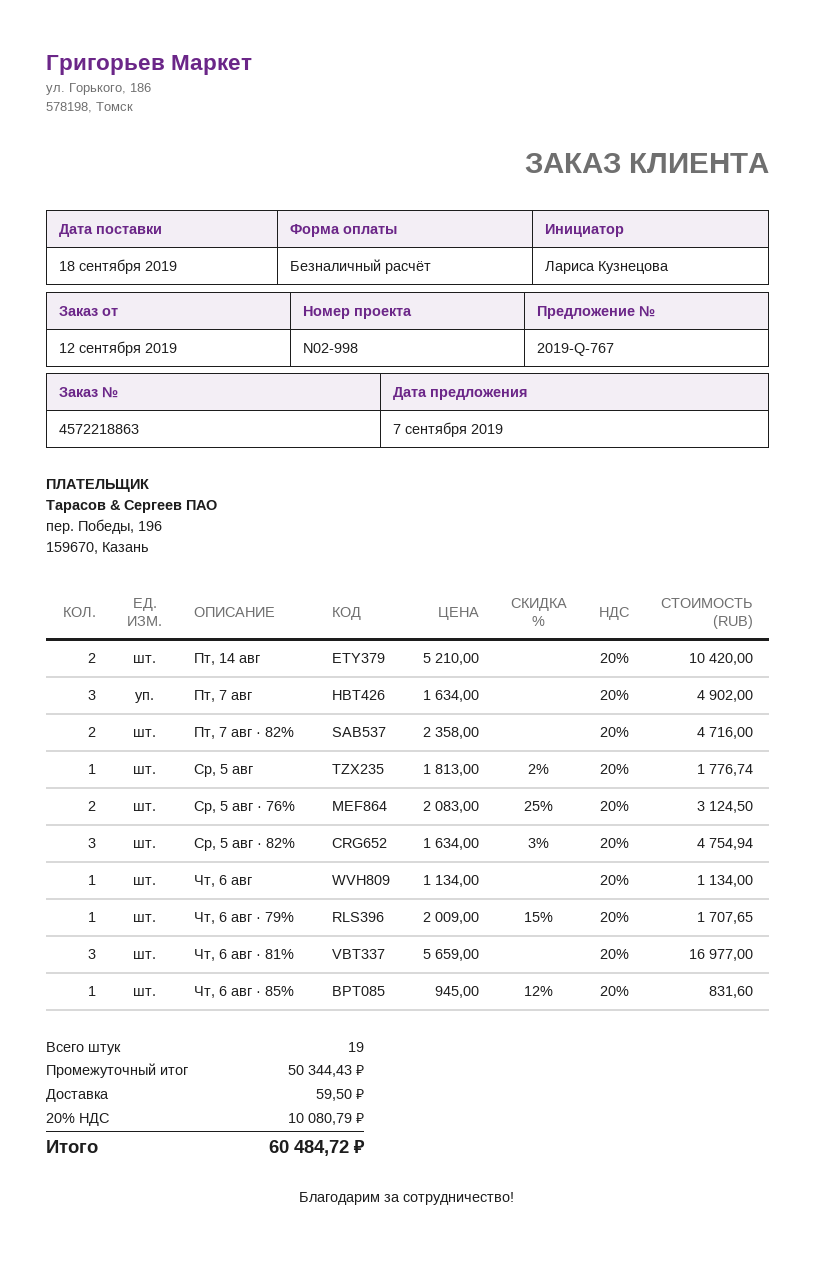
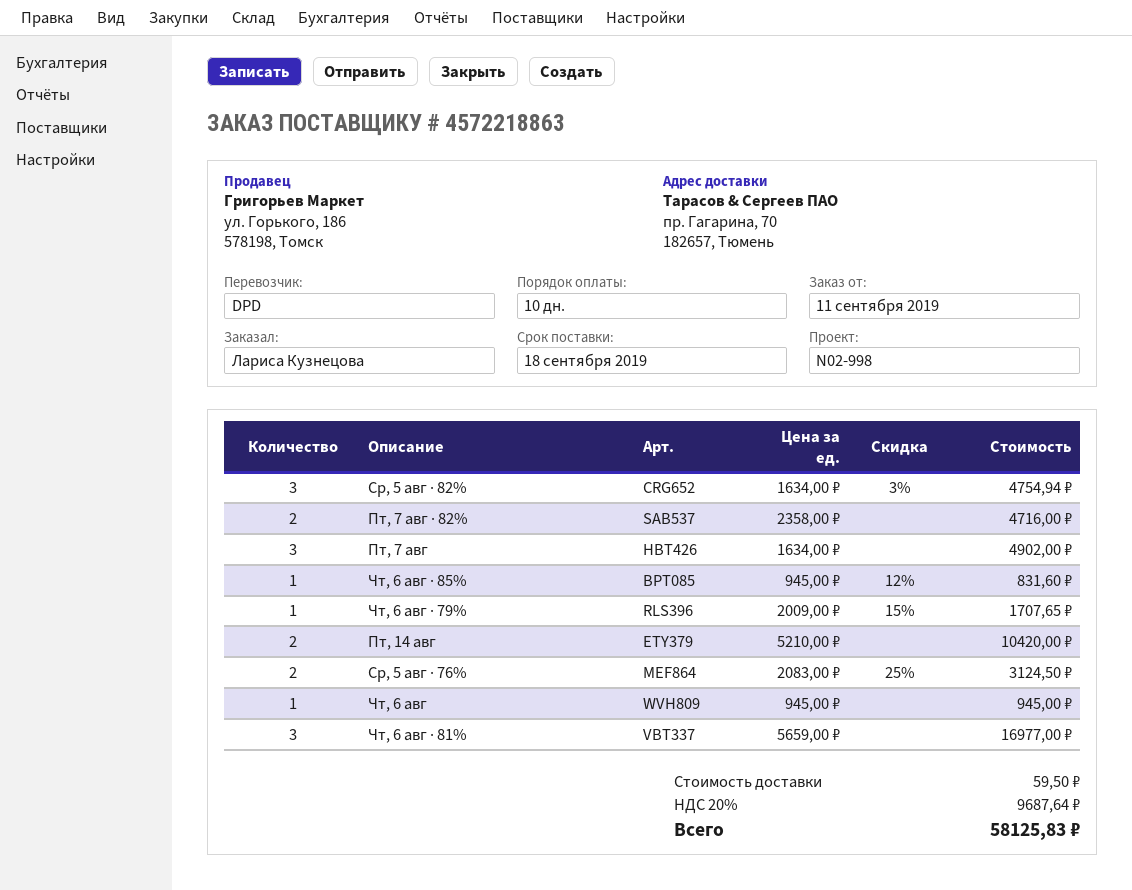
order date: 2019-09-12 -> 2019-09-11
Ср, 5 авг: 1 x 1813.00 - 2% = 1776.74 -> none
Чт, 6 авг: 1 x 1134.00 = 1134.00 -> 1 x 945.00 = 945.00
tax: 20% = 10080.79 -> 20% = 9687.64
total: 60484.72 -> 58125.83

